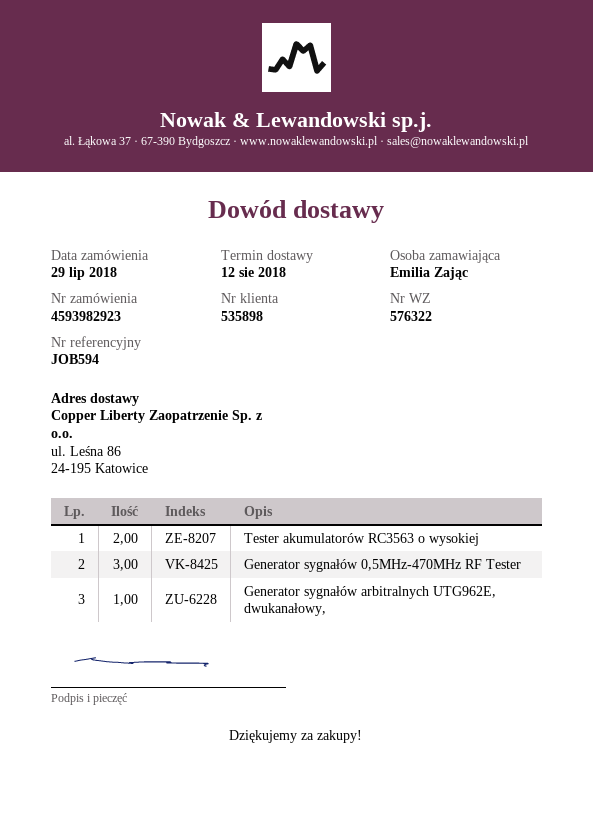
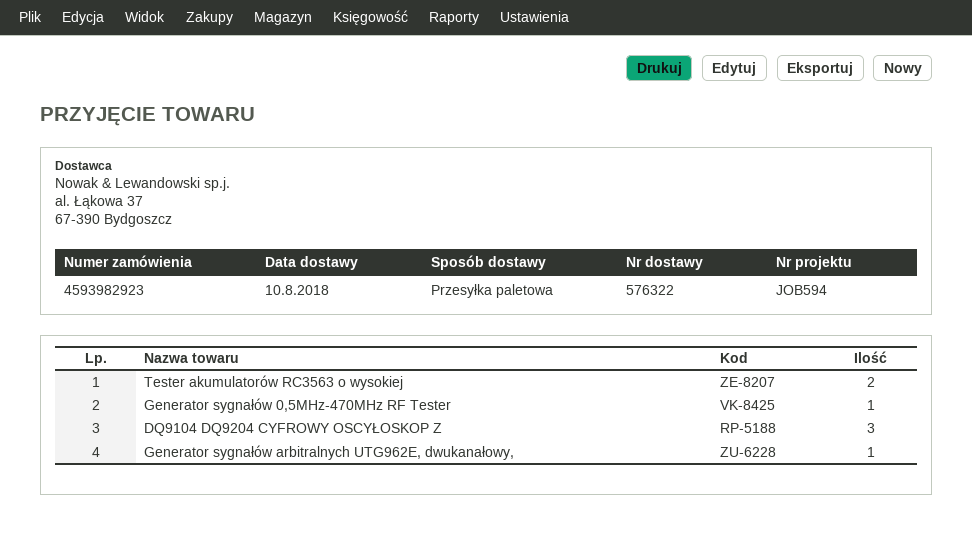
delivery date: 2018-08-12 -> 2018-08-10
Generator sygnałów 0,5MHz-470MHz RF Tester: 3 -> 1
DQ9104 DQ9204 CYFROWY OSCYŁOSKOP Z: none -> 3

